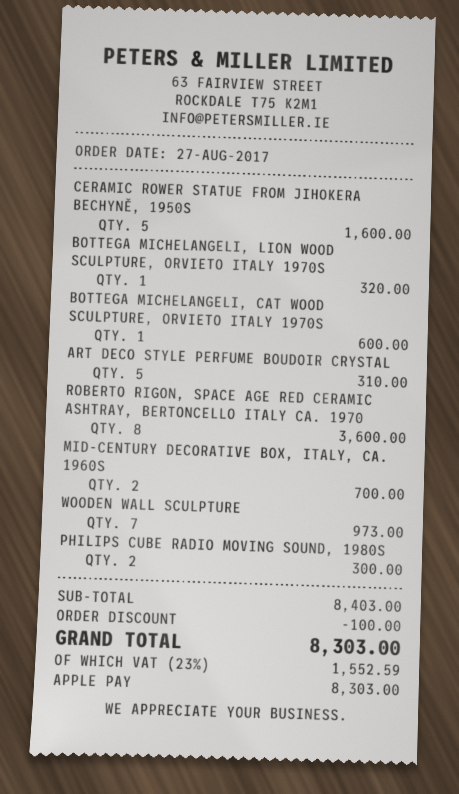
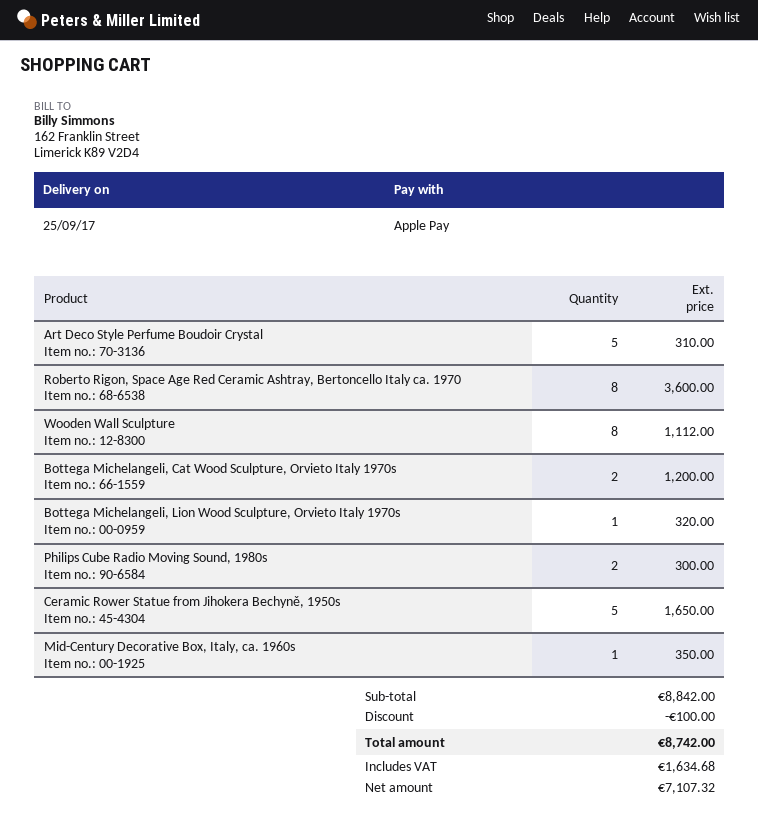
CERAMIC ROWER STATUE FROM JIHOKERA BECHYNĚ, 1950S: 5 for 1600.00 -> 5 for 1650.00
BOTTEGA MICHELANGELI, CAT WOOD SCULPTURE, ORVIETO ITALY 1970S: 1 for 600.00 -> 2 for 1200.00
MID-CENTURY DECORATIVE BOX, ITALY, CA. 1960S: 2 for 700.00 -> 1 for 350.00
WOODEN WALL SCULPTURE: 7 for 973.00 -> 8 for 1112.00
subtotal: 8403.00 -> 8842.00
tax: 1552.59 -> 1634.68
total: 8303.00 -> 8742.00

